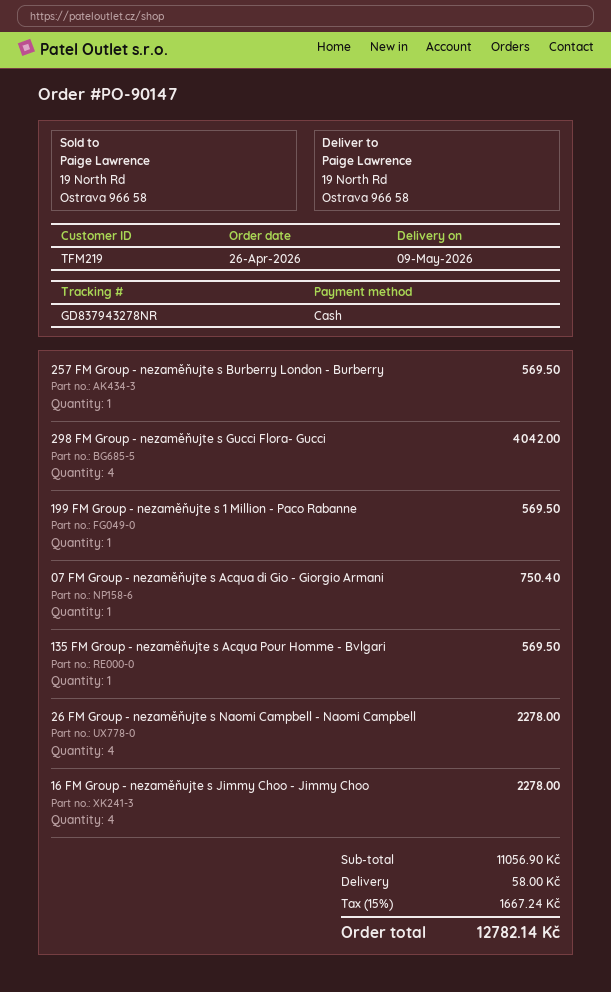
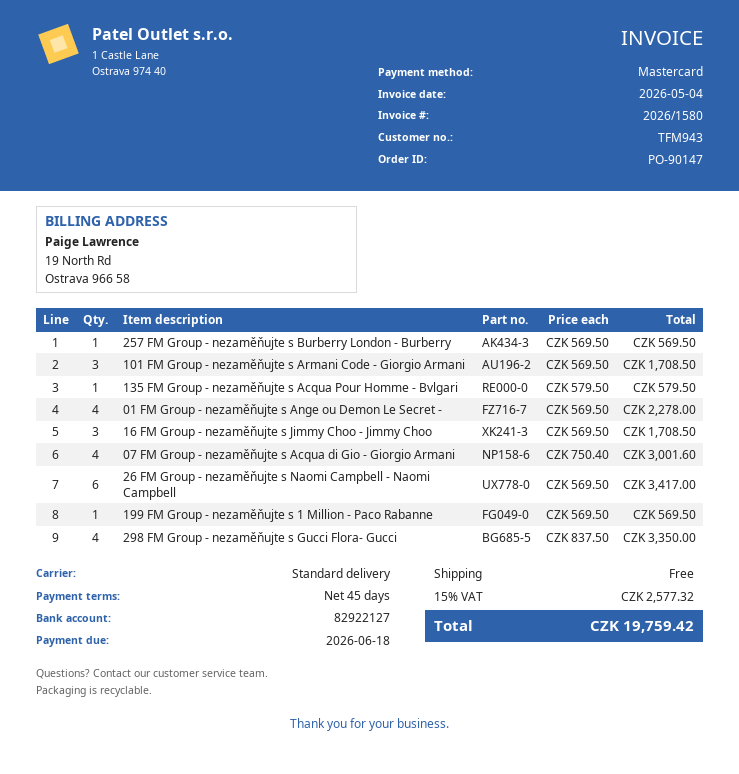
customer number: TFM219 -> TFM943
payment method: cash -> Mastercard
298 FM Group - nezaměňujte s Gucci Flora- Gucci: 4 for 4042.00 -> 4 for 3350.00
07 FM Group - nezaměňujte s Acqua di Gio - Giorgio Armani: 1 for 750.40 -> 4 for 3001.60
135 FM Group - nezaměňujte s Acqua Pour Homme - Bvlgari: 1 for 569.50 -> 1 for 579.50
26 FM Group - nezaměňujte s Naomi Campbell - Naomi Campbell: 4 for 2278.00 -> 6 for 3417.00
16 FM Group - nezaměňujte s Jimmy Choo - Jimmy Choo: 4 for 2278.00 -> 3 for 1708.50
101 FM Group - nezaměňujte s Armani Code - Giorgio Armani: none -> 3 for 1708.50
01 FM Group - nezaměňujte s Ange ou Demon Le Secret -: none -> 4 for 2278.00
shipping: 58.00 -> 0.00
tax: 15% = 1667.24 -> 15% = 2577.32
total: 12782.14 -> 19759.42

